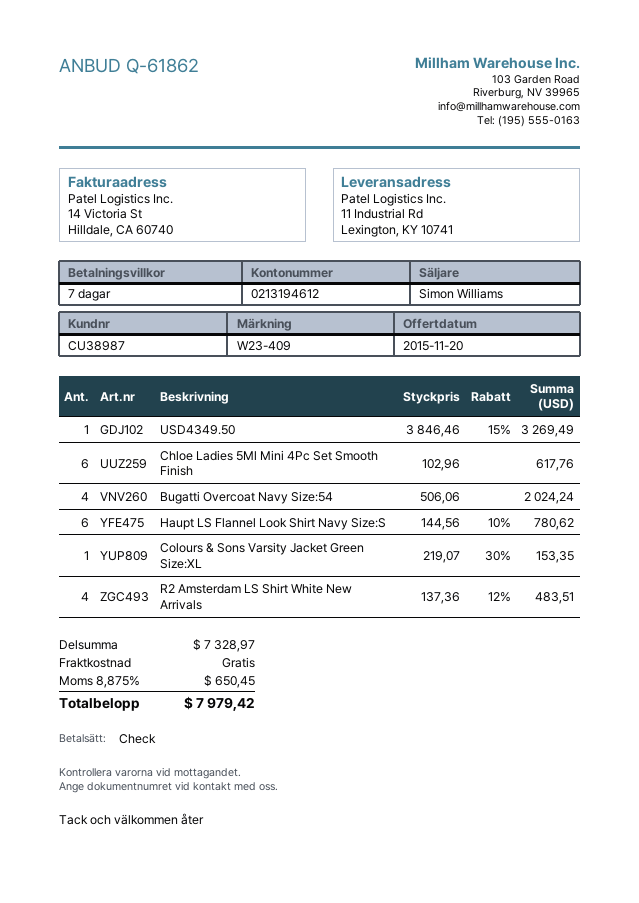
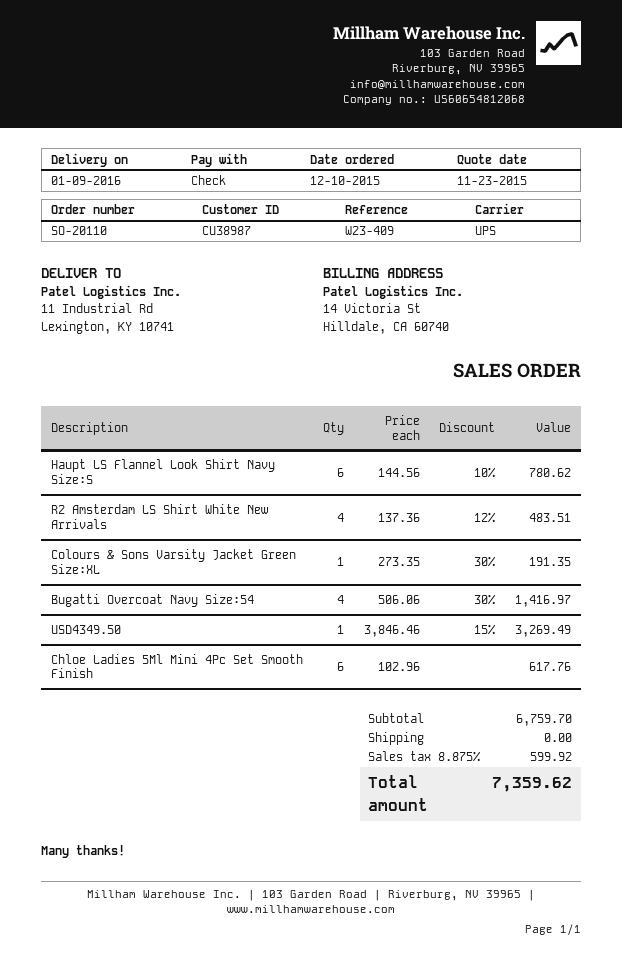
quote date: 2015-11-20 -> 2015-11-23
Bugatti Overcoat Navy Size:54: 4 x 506.06 = 2024.24 -> 4 x 506.06 - 30% = 1416.97
Colours & Sons Varsity Jacket Green Size:XL: 1 x 219.07 - 30% = 153.35 -> 1 x 273.35 - 30% = 191.35
subtotal: 7328.97 -> 6759.70
tax: 8.875% = 650.45 -> 8.875% = 599.92
total: 7979.42 -> 7359.62

